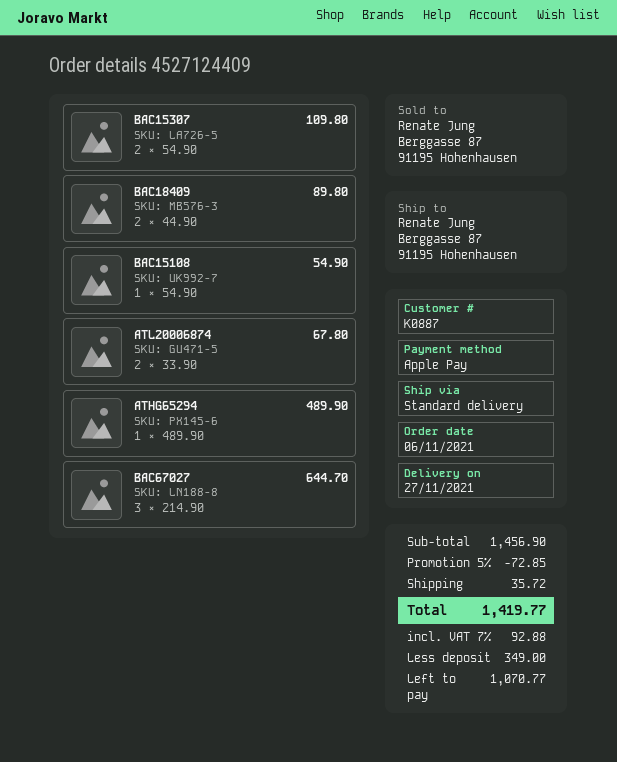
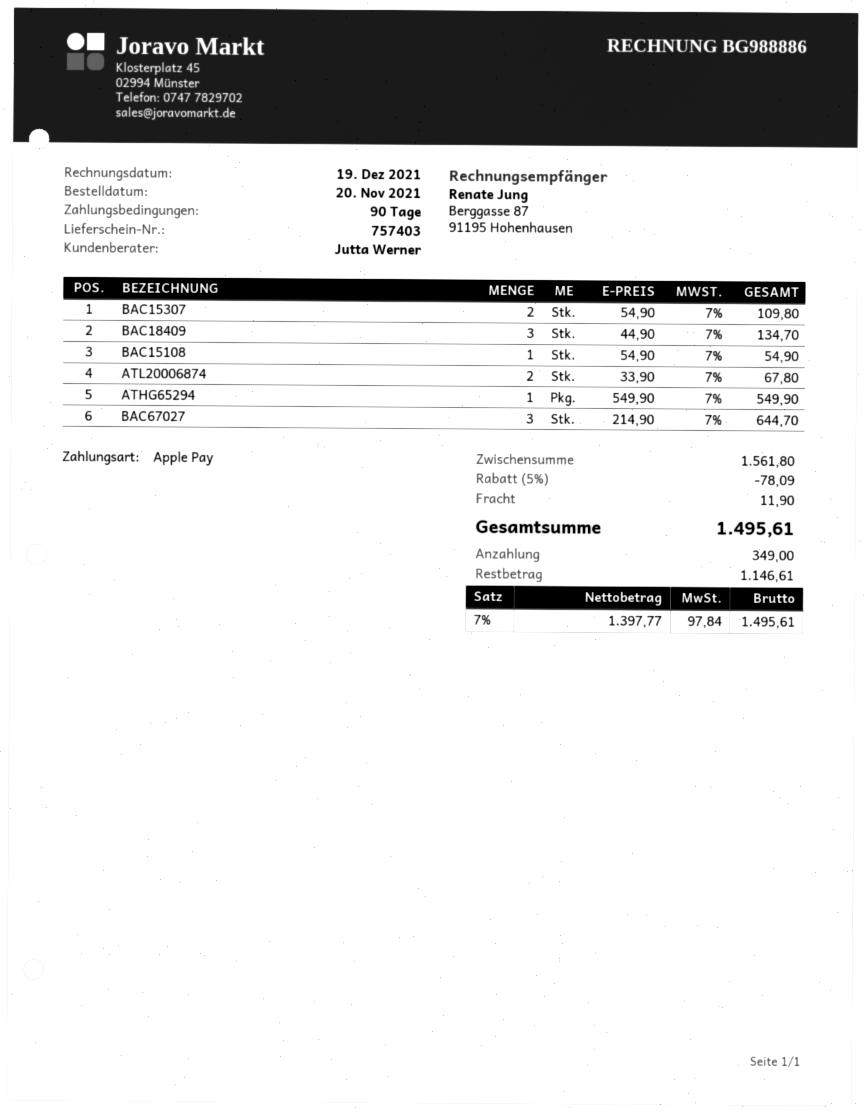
order date: 2021-11-06 -> 2021-11-20
BAC18409: 2 x 44.90 = 89.80 -> 3 x 44.90 = 134.70
ATHG65294: 1 x 489.90 = 489.90 -> 1 x 549.90 = 549.90
subtotal: 1456.90 -> 1561.80
discount: 5% = 72.85 -> 5% = 78.09
shipping: 35.72 -> 11.90
tax: 7% = 92.88 -> 7% = 97.84
total: 1419.77 -> 1495.61
balance: 1070.77 -> 1146.61

